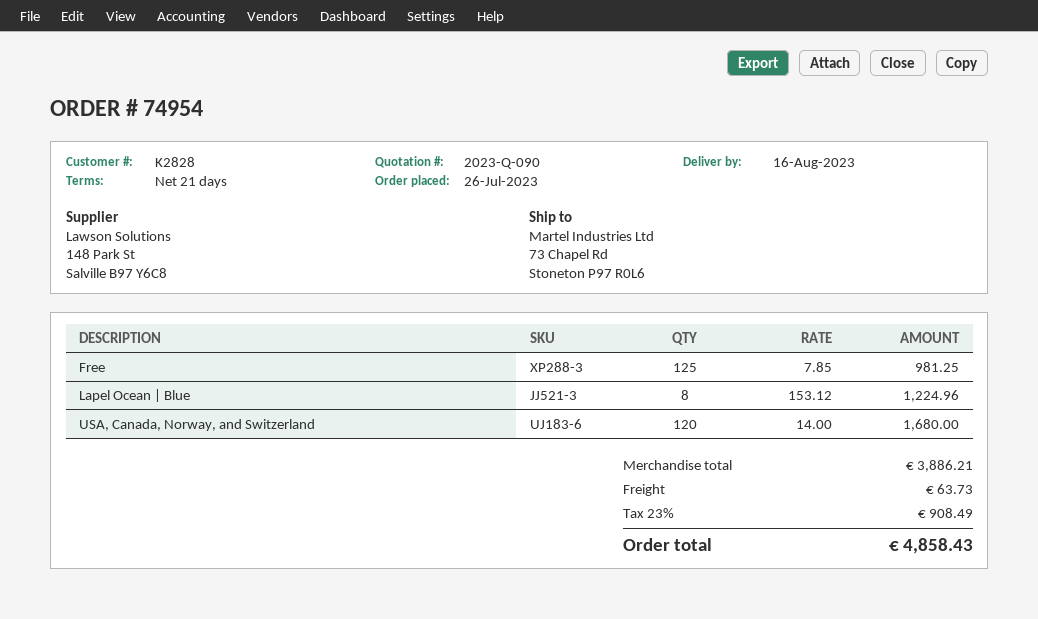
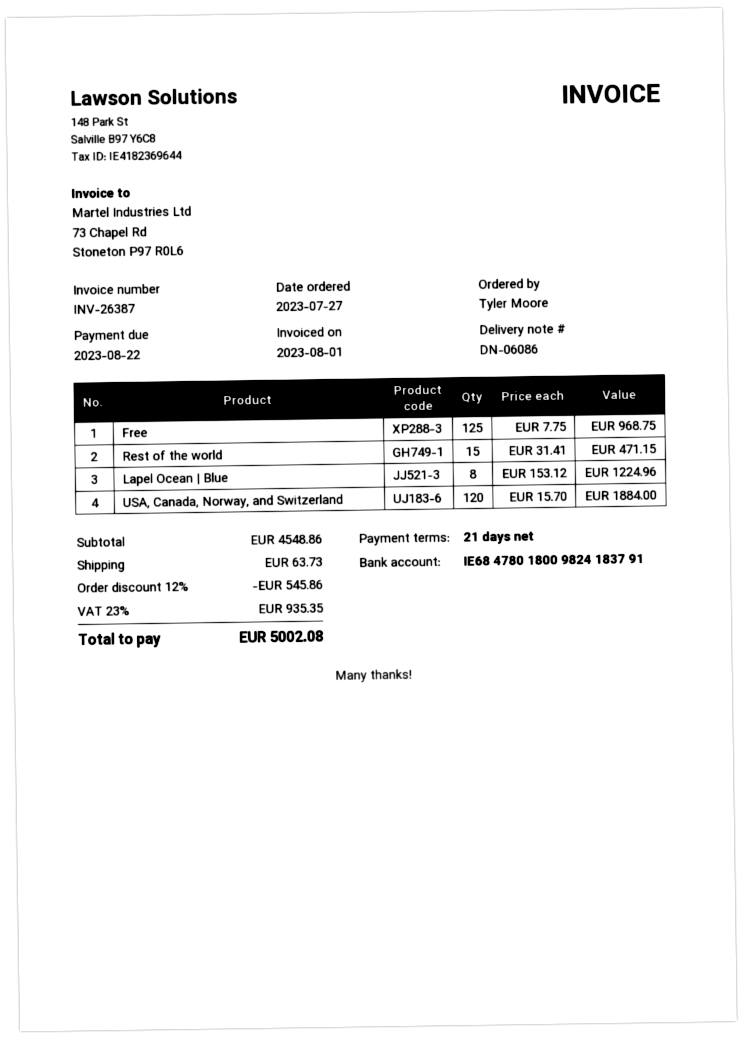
order date: 2023-07-26 -> 2023-07-27
Free: 125 x 7.85 = 981.25 -> 125 x 7.75 = 968.75
USA, Canada, Norway, and Switzerland: 120 x 14.00 = 1680.00 -> 120 x 15.70 = 1884.00
Rest of the world: none -> 15 x 31.41 = 471.15
subtotal: 3886.21 -> 4548.86
discount: none -> 12% = 545.86
tax: 23% = 908.49 -> 23% = 935.35
total: 4858.43 -> 5002.08

